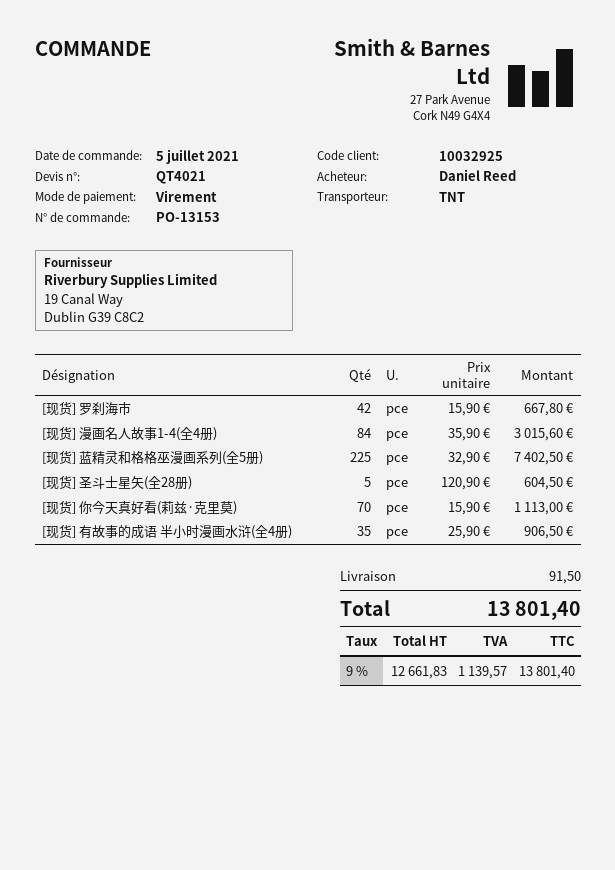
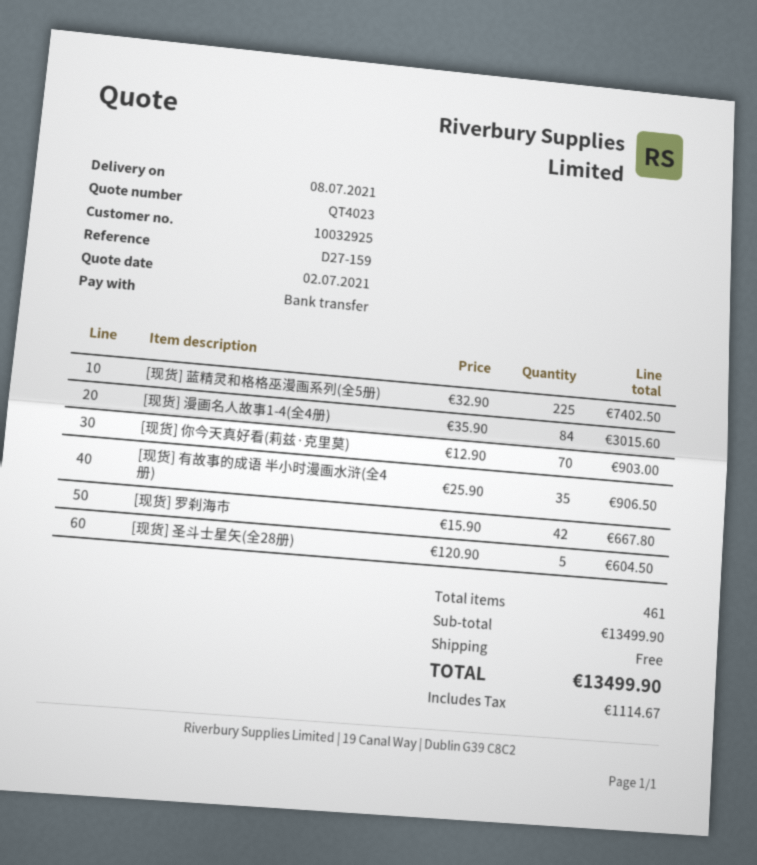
quote number: QT4021 -> QT4023
[现货] 你今天真好看(莉兹·克里莫): 70 x 15.90 = 1113.00 -> 70 x 12.90 = 903.00
shipping: 91.50 -> 0.00
tax: 1139.57 -> 1114.67
total: 13801.40 -> 13499.90

